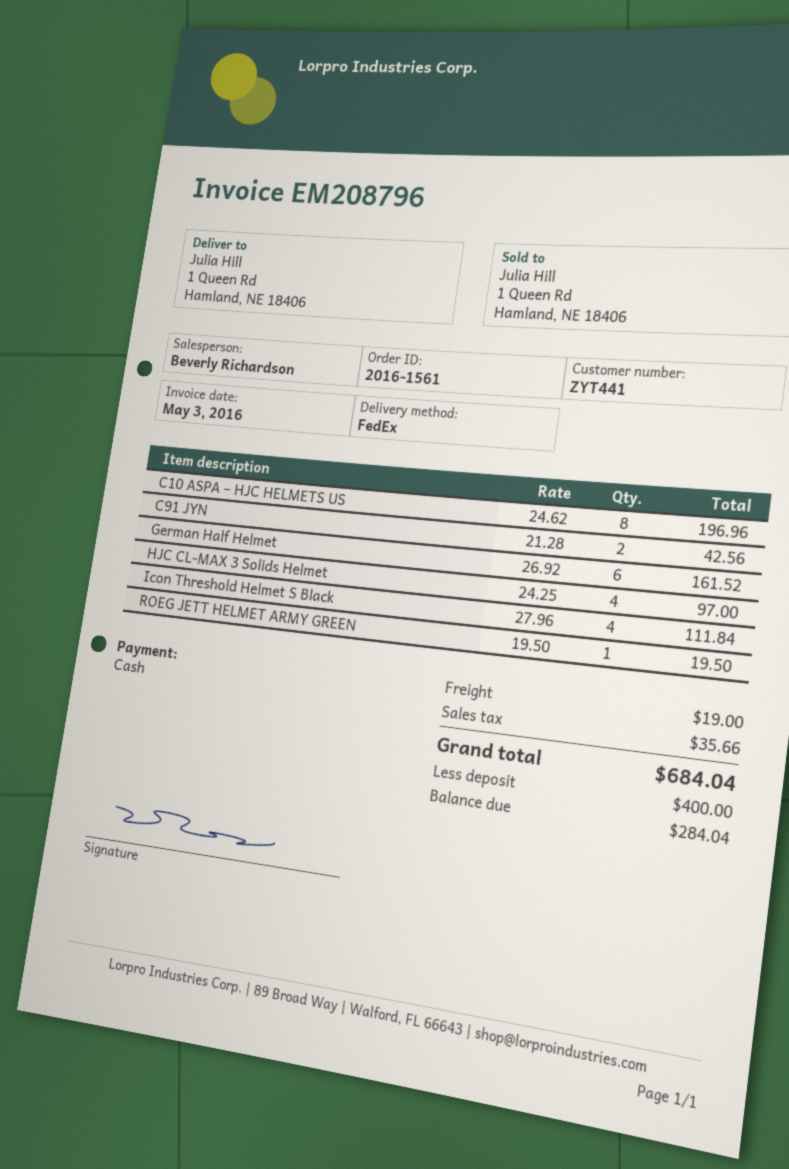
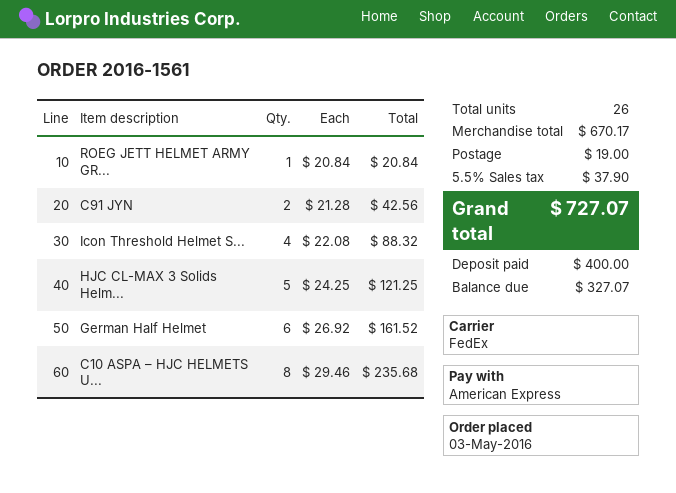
payment method: cash -> American Express
C10 ASPA – HJC HELMETS US: 8 x 24.62 = 196.96 -> 8 x 29.46 = 235.68
HJC CL-MAX 3 Solids Helmet: 4 x 24.25 = 97.00 -> 5 x 24.25 = 121.25
Icon Threshold Helmet S Black: 4 x 27.96 = 111.84 -> 4 x 22.08 = 88.32
ROEG JETT HELMET ARMY GREEN: 1 x 19.50 = 19.50 -> 1 x 20.84 = 20.84
tax: 35.66 -> 37.90
total: 684.04 -> 727.07
balance: 284.04 -> 327.07

